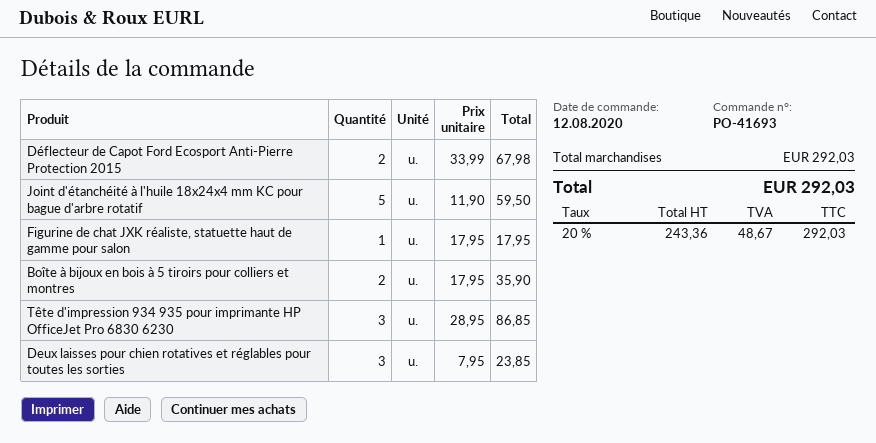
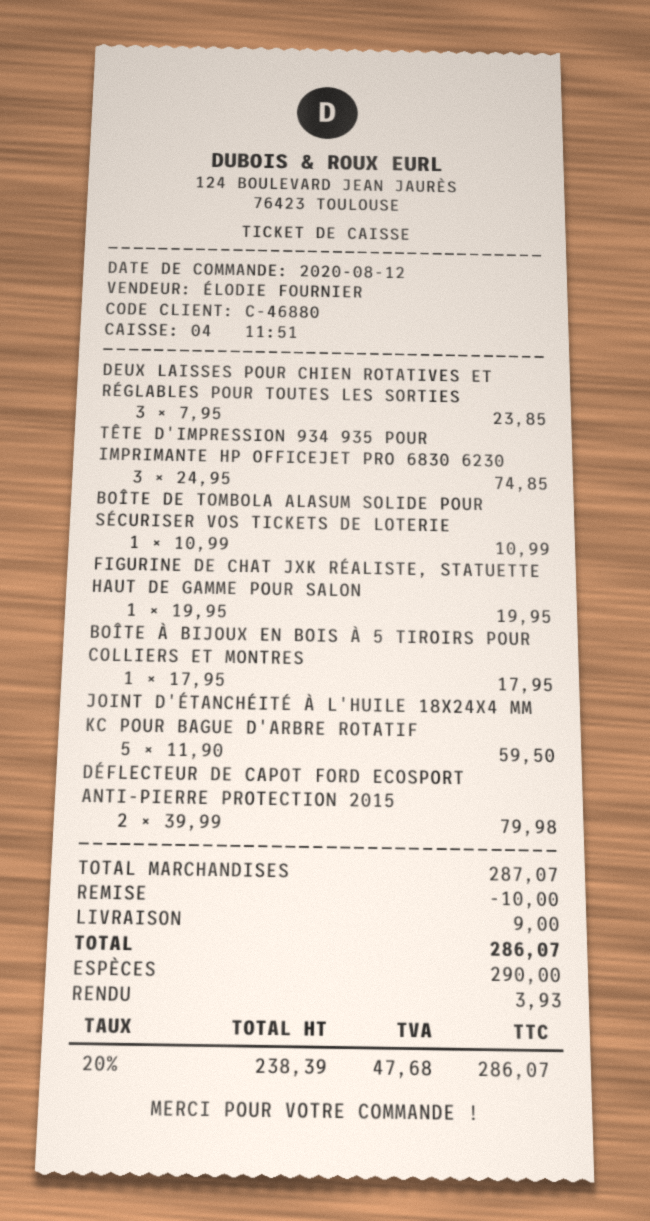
Déflecteur de Capot Ford Ecosport Anti-Pierre Protection 2015: 2 x 33.99 = 67.98 -> 2 x 39.99 = 79.98
Figurine de chat JXK réaliste, statuette haut de gamme pour salon: 1 x 17.95 = 17.95 -> 1 x 19.95 = 19.95
Boîte à bijoux en bois à 5 tiroirs pour colliers et montres: 2 x 17.95 = 35.90 -> 1 x 17.95 = 17.95
Tête d'impression 934 935 pour imprimante HP OfficeJet Pro 6830 6230: 3 x 28.95 = 86.85 -> 3 x 24.95 = 74.85
BOÎTE DE TOMBOLA ALASUM SOLIDE POUR SÉCURISER VOS TICKETS DE LOTERIE: none -> 1 x 10.99 = 10.99
subtotal: 292.03 -> 287.07
discount: none -> 10.00
shipping: none -> 9.00
net: 243.36 -> 238.39
tax: 20% = 48.67 -> 20% = 47.68
total: 292.03 -> 286.07

